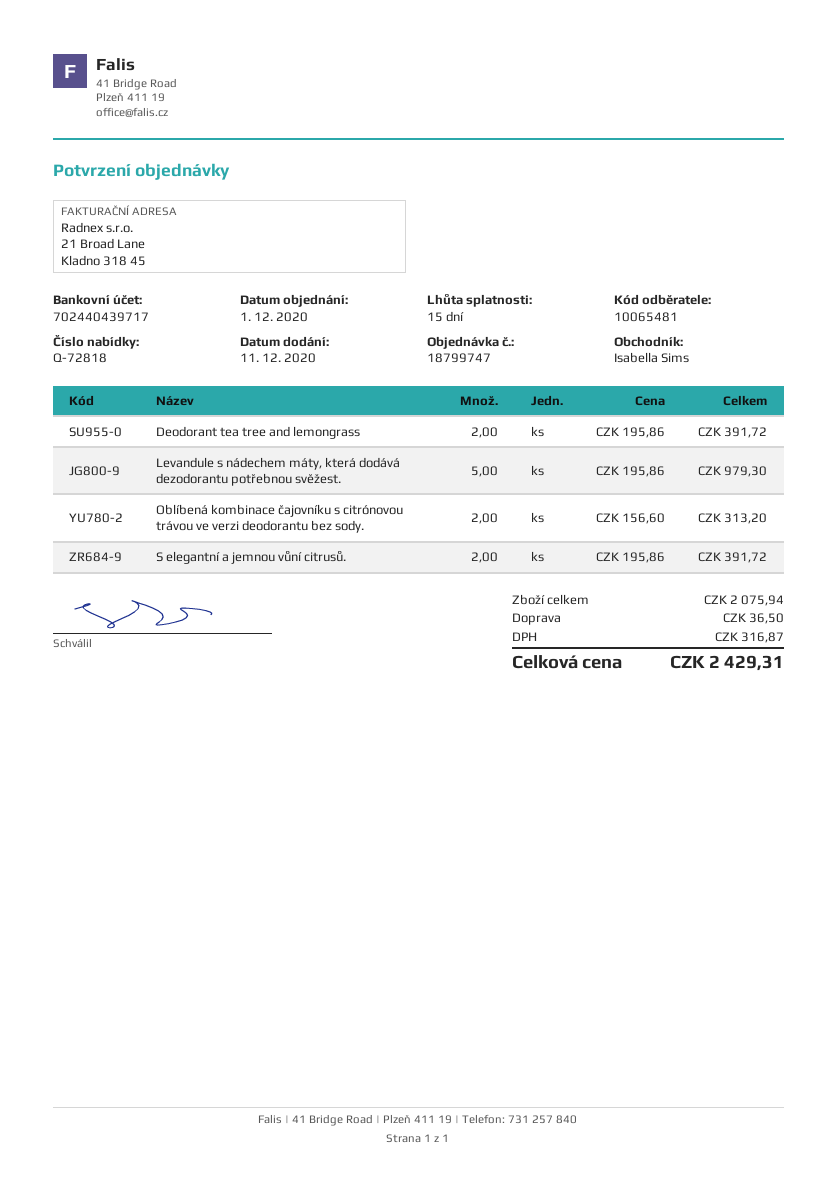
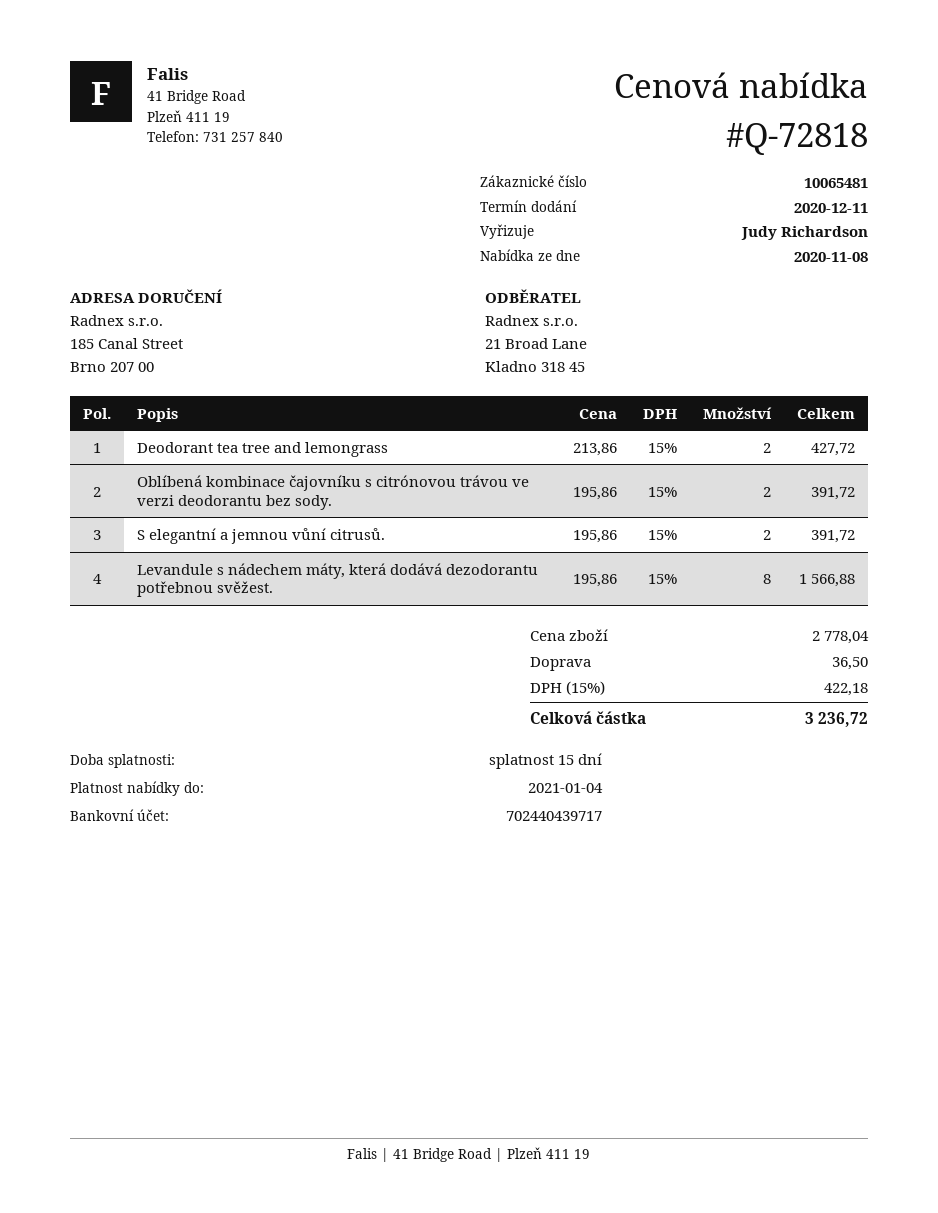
sales rep: Isabella Sims -> Judy Richardson
Deodorant tea tree and lemongrass: 2 x 195.86 = 391.72 -> 2 x 213.86 = 427.72
Levandule s nádechem máty, která dodává dezodorantu potřebnou svěžest.: 5 x 195.86 = 979.30 -> 8 x 195.86 = 1566.88
Oblíbená kombinace čajovníku s citrónovou trávou ve verzi deodorantu bez sody.: 2 x 156.60 = 313.20 -> 2 x 195.86 = 391.72
subtotal: 2075.94 -> 2778.04
tax: 316.87 -> 422.18
total: 2429.31 -> 3236.72

